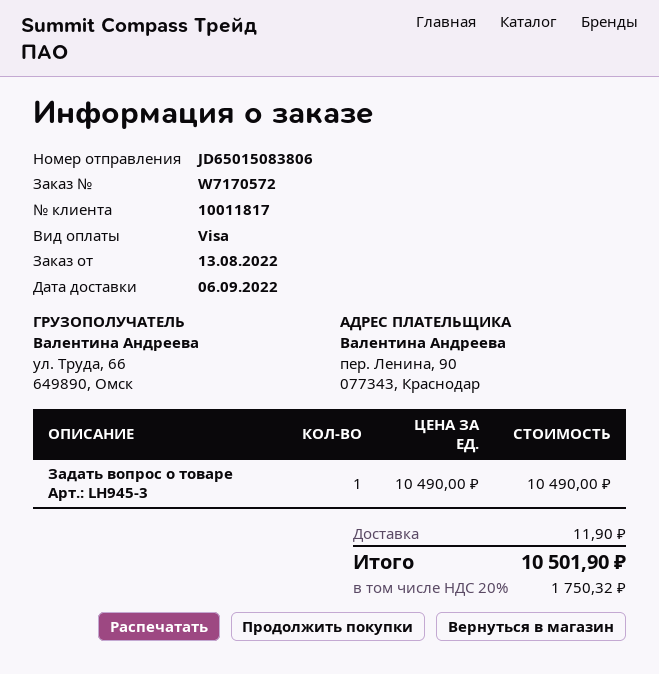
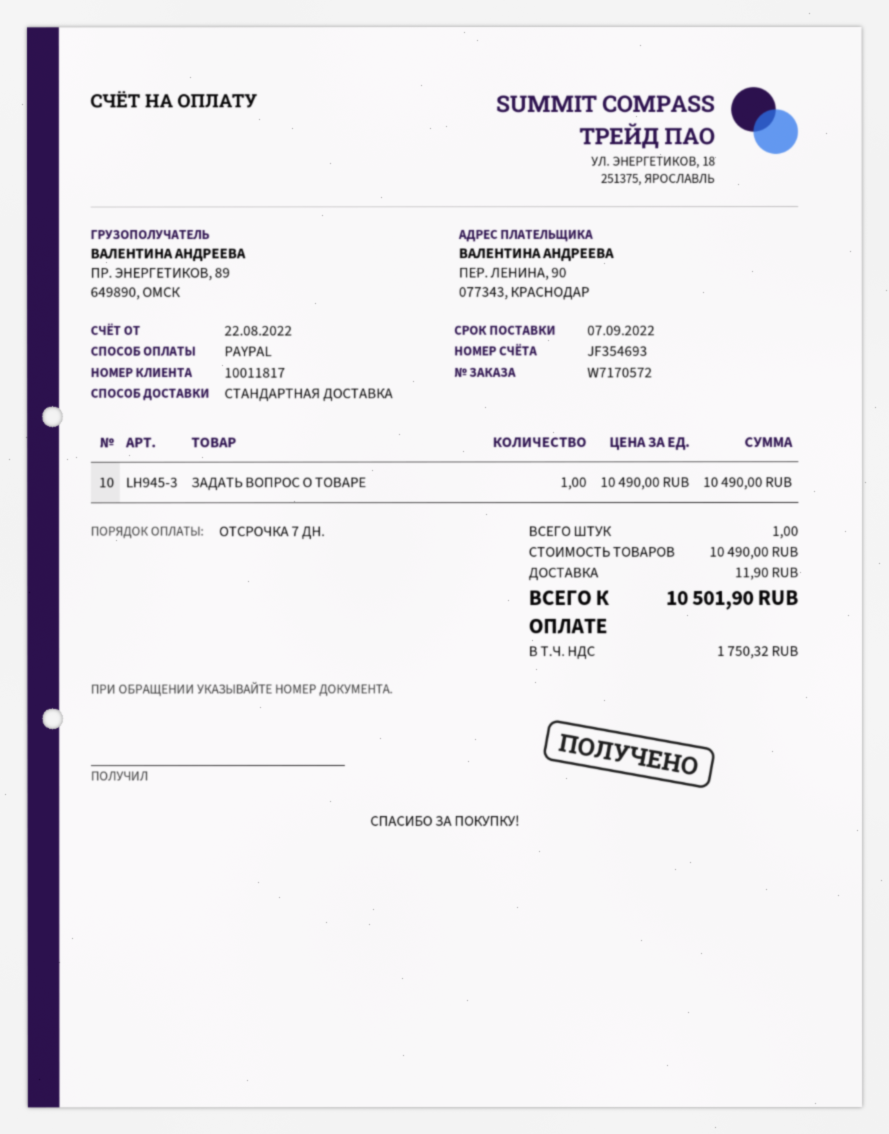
delivery date: 2022-09-06 -> 2022-09-07
payment method: Visa -> PayPal
ship to: ул. Труда, 66, 649890, Омск -> ПР. ЭНЕРГЕТИКОВ, 89, 649890, ОМСК

